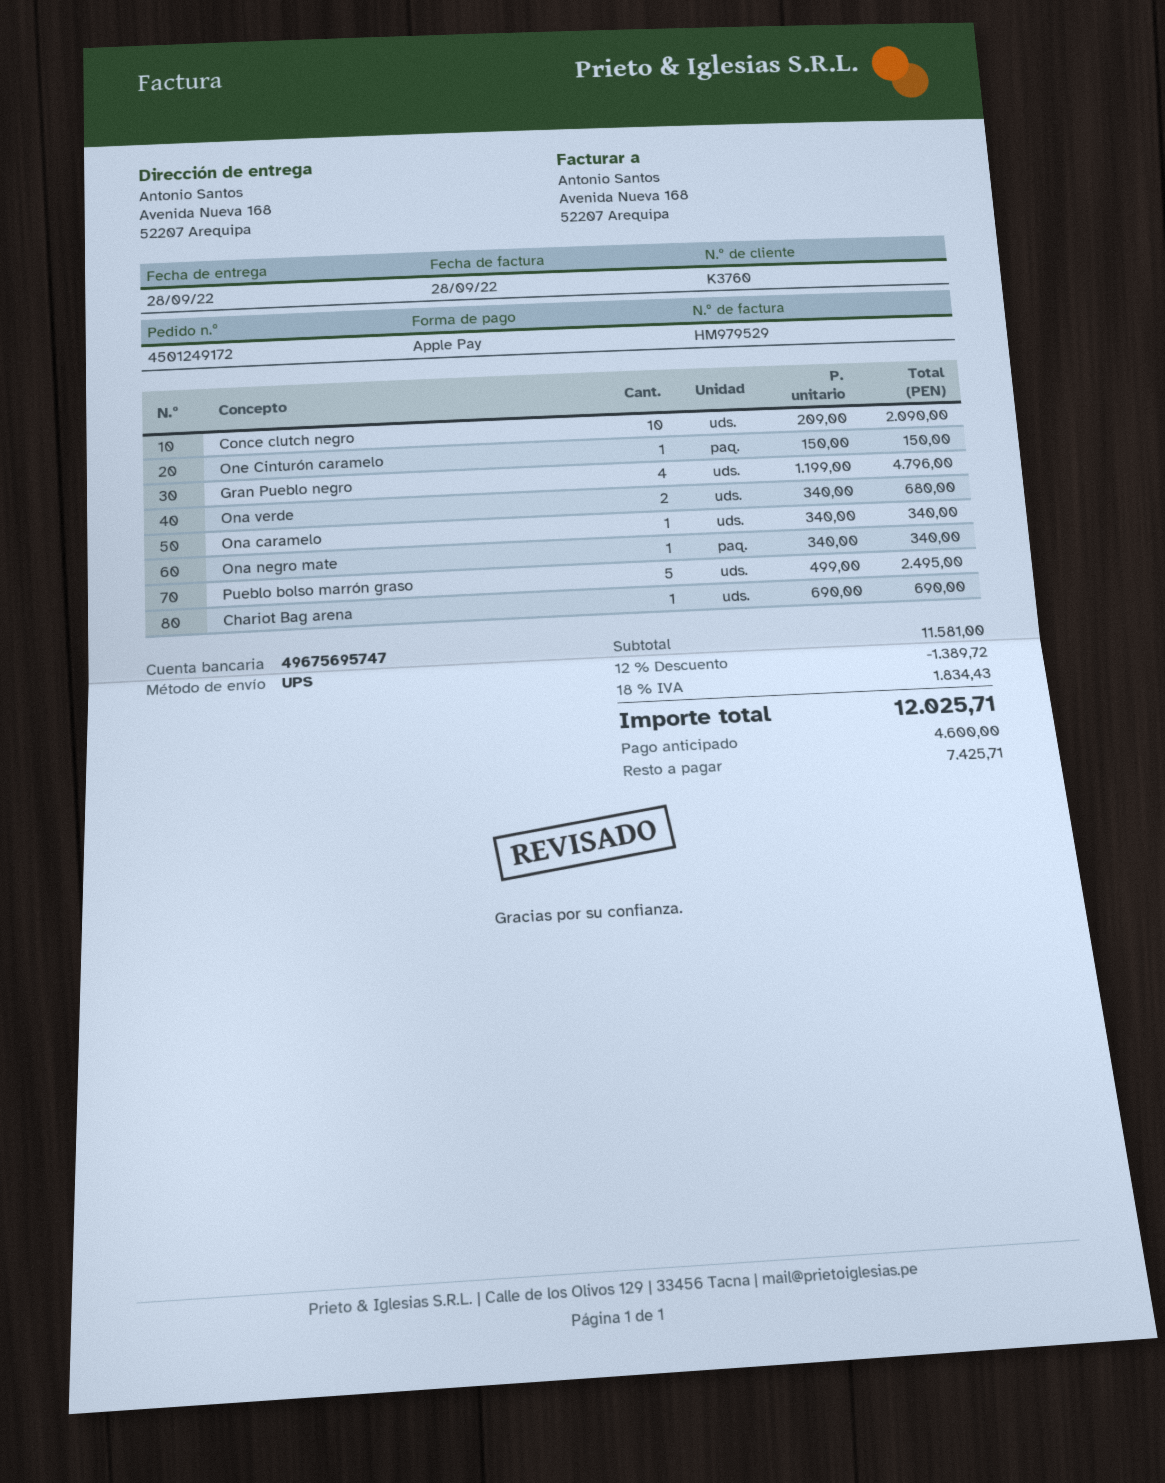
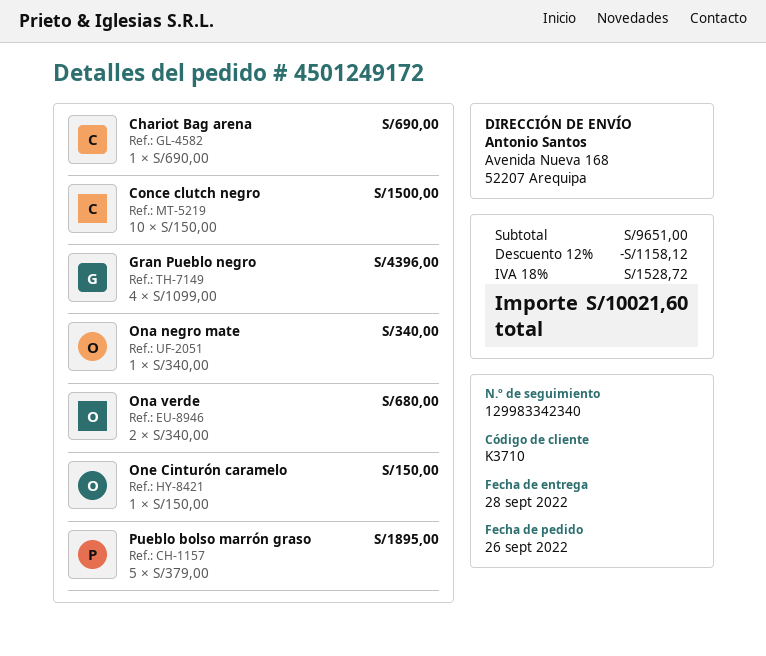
customer number: K3760 -> K3710
Conce clutch negro: 10 x 209.00 = 2090.00 -> 10 x 150.00 = 1500.00
Gran Pueblo negro: 4 x 1199.00 = 4796.00 -> 4 x 1099.00 = 4396.00
Ona caramelo: 1 x 340.00 = 340.00 -> none
Pueblo bolso marrón graso: 5 x 499.00 = 2495.00 -> 5 x 379.00 = 1895.00
subtotal: 11581.00 -> 9651.00
discount: 12% = 1389.72 -> 12% = 1158.12
tax: 18% = 1834.43 -> 18% = 1528.72
total: 12025.71 -> 10021.60

